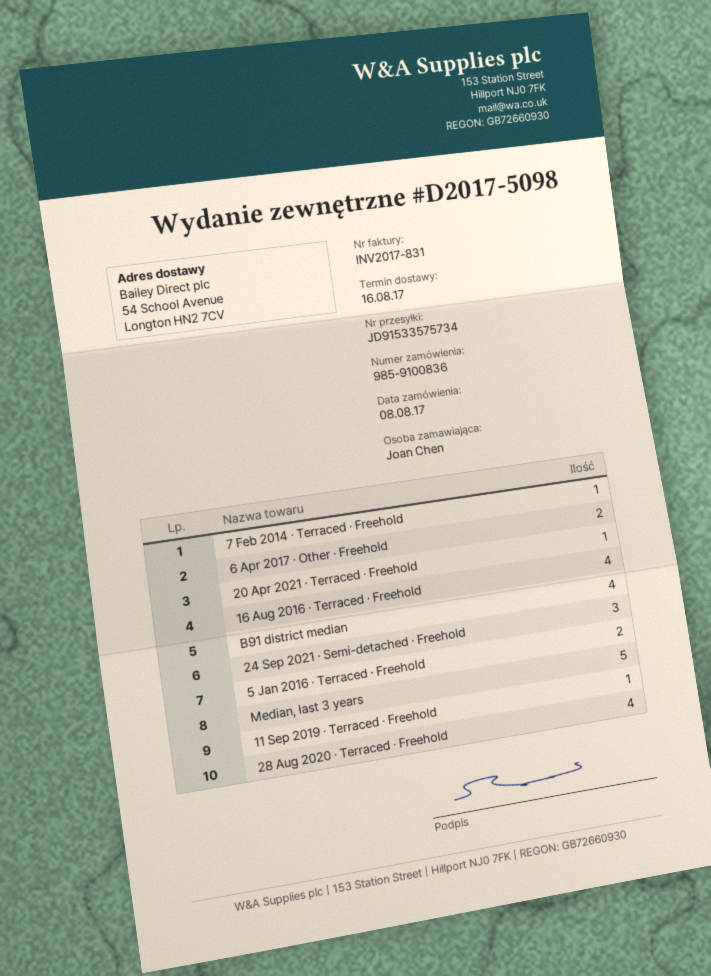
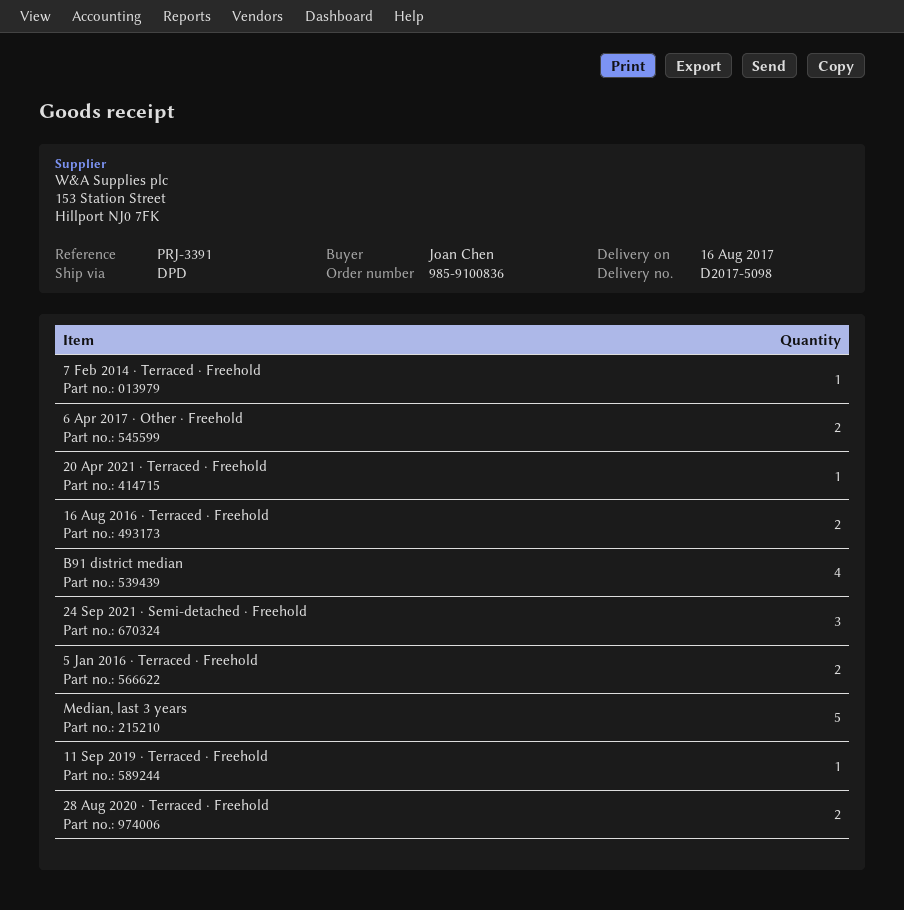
16 Aug 2016 · Terraced · Freehold: 4 -> 2
28 Aug 2020 · Terraced · Freehold: 4 -> 2

